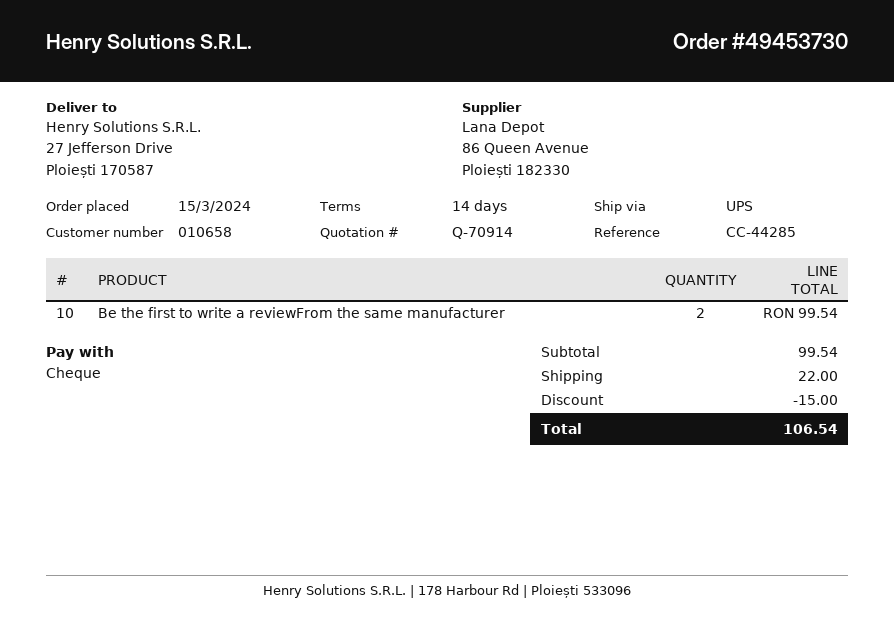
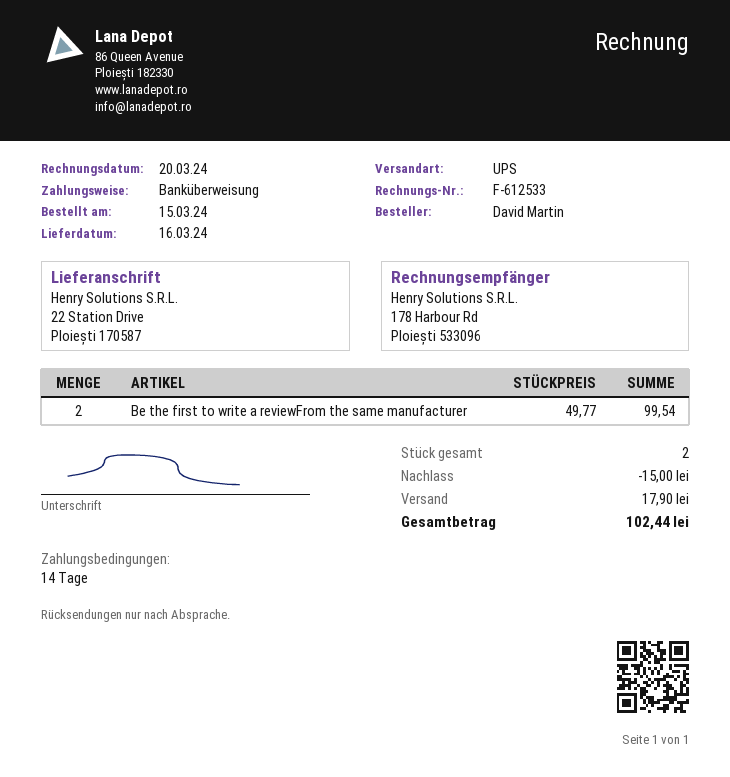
payment method: cheque -> bank transfer
ship to: 27 Jefferson Drive, Ploiești 170587 -> 22 Station Drive, Ploiești 170587
shipping: 22.00 -> 17.90
total: 106.54 -> 102.44

